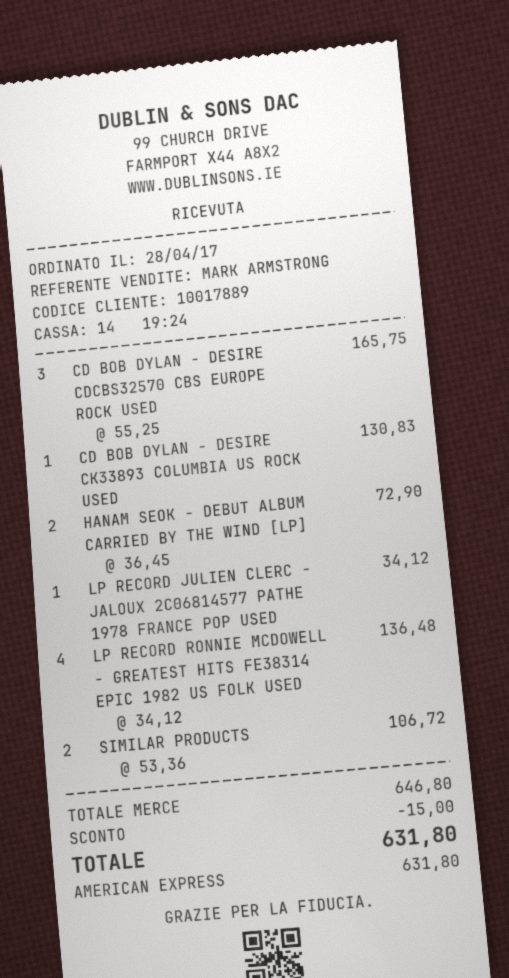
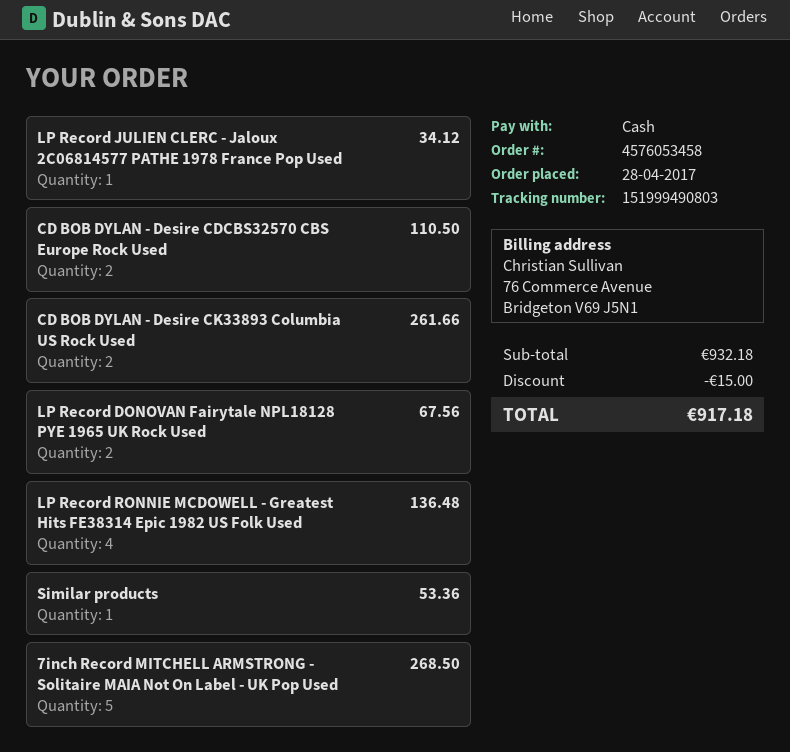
payment method: American Express -> cash
CD BOB DYLAN - DESIRE CDCBS32570 CBS EUROPE ROCK USED: 3 for 165.75 -> 2 for 110.50
CD BOB DYLAN - DESIRE CK33893 COLUMBIA US ROCK USED: 1 for 130.83 -> 2 for 261.66
HANAM SEOK - DEBUT ALBUM CARRIED BY THE WIND [LP]: 2 for 72.90 -> none
SIMILAR PRODUCTS: 2 for 106.72 -> 1 for 53.36
LP Record DONOVAN Fairytale NPL18128 PYE 1965 UK Rock Used: none -> 2 for 67.56
7inch Record MITCHELL ARMSTRONG - Solitaire MAIA Not On Label - UK Pop Used: none -> 5 for 268.50
subtotal: 646.80 -> 932.18
total: 631.80 -> 917.18

